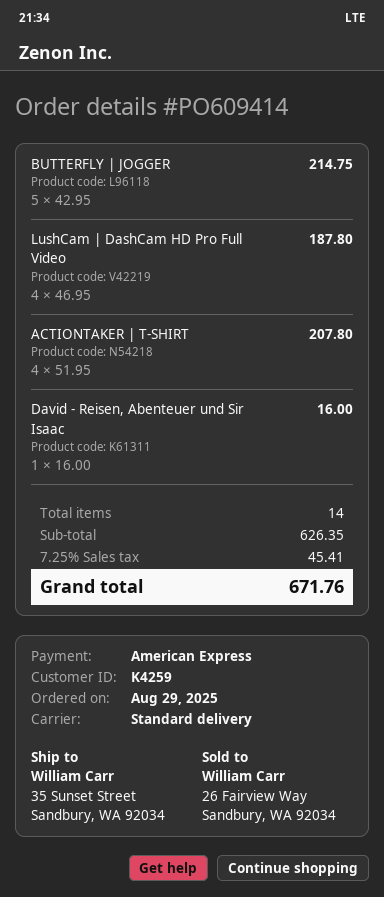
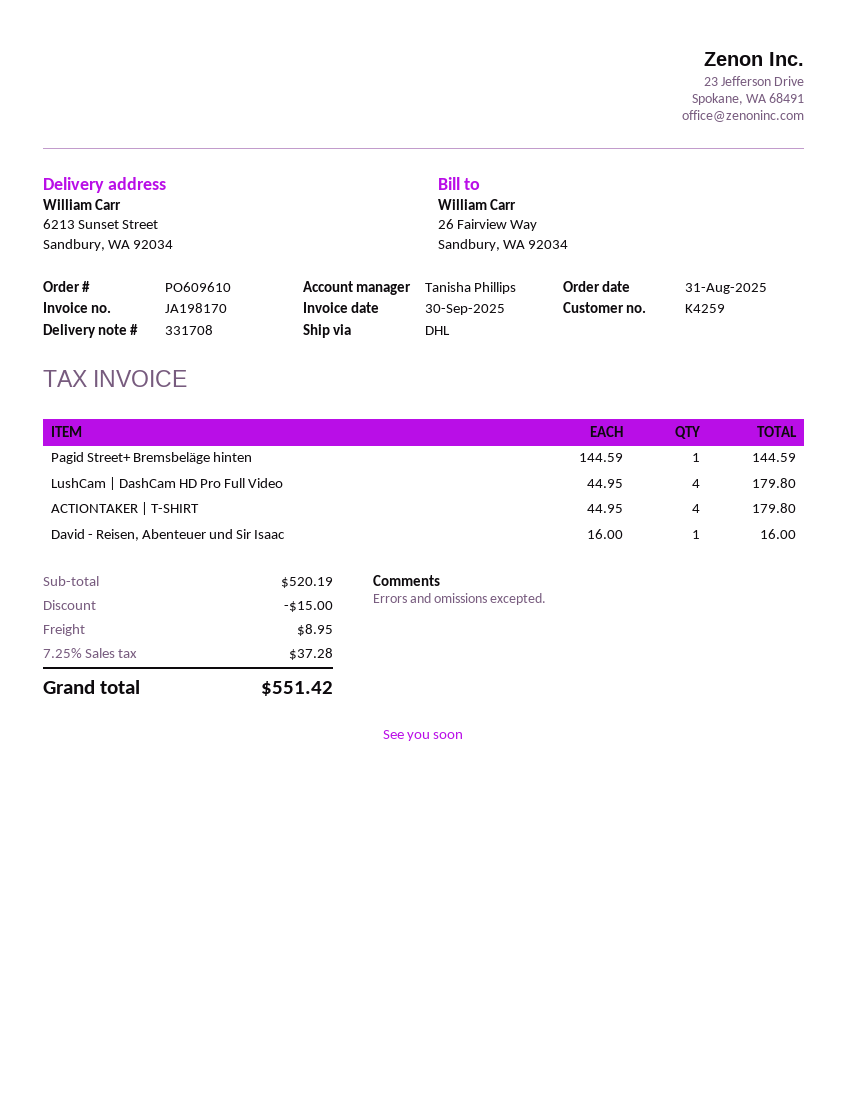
order number: PO609414 -> PO609610
order date: 2025-08-29 -> 2025-08-31
shipping method: standard -> DHL
ship to: 35 Sunset Street, Sandbury, WA 92034 -> 6213 Sunset Street, Sandbury, WA 92034
BUTTERFLY | JOGGER: 5 x 42.95 = 214.75 -> none
LushCam | DashCam HD Pro Full Video: 4 x 46.95 = 187.80 -> 4 x 44.95 = 179.80
ACTIONTAKER | T-SHIRT: 4 x 51.95 = 207.80 -> 4 x 44.95 = 179.80
Pagid Street+ Bremsbeläge hinten: none -> 1 x 144.59 = 144.59
subtotal: 626.35 -> 520.19
discount: none -> 15.00
shipping: none -> 8.95
tax: 7.25% = 45.41 -> 7.25% = 37.28
total: 671.76 -> 551.42

